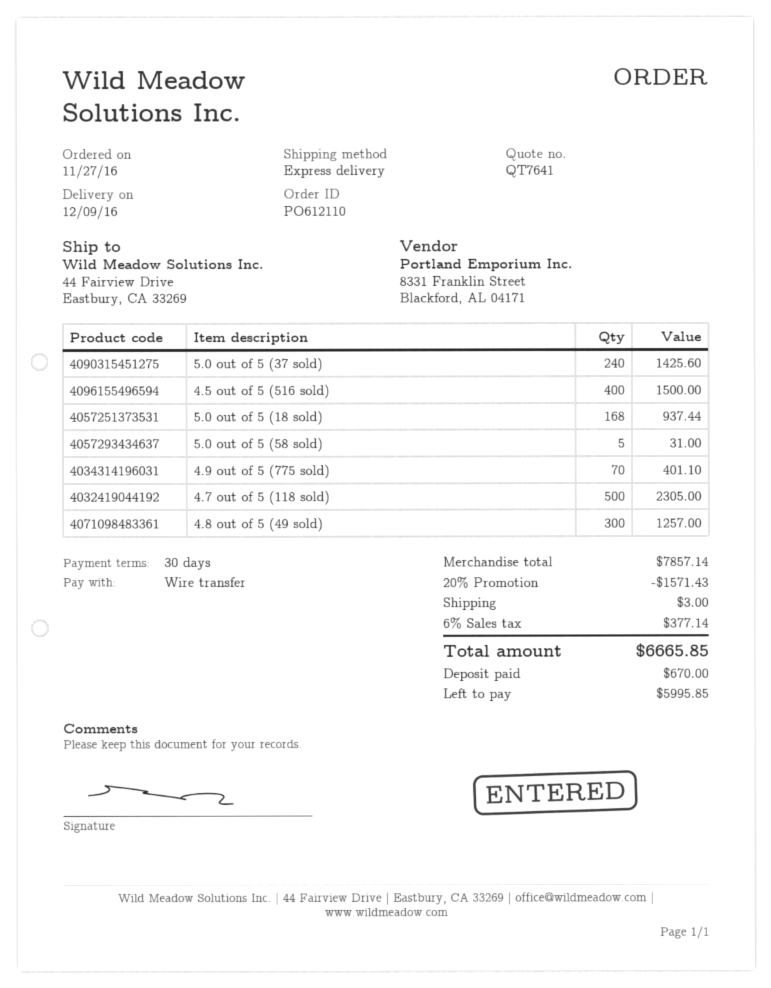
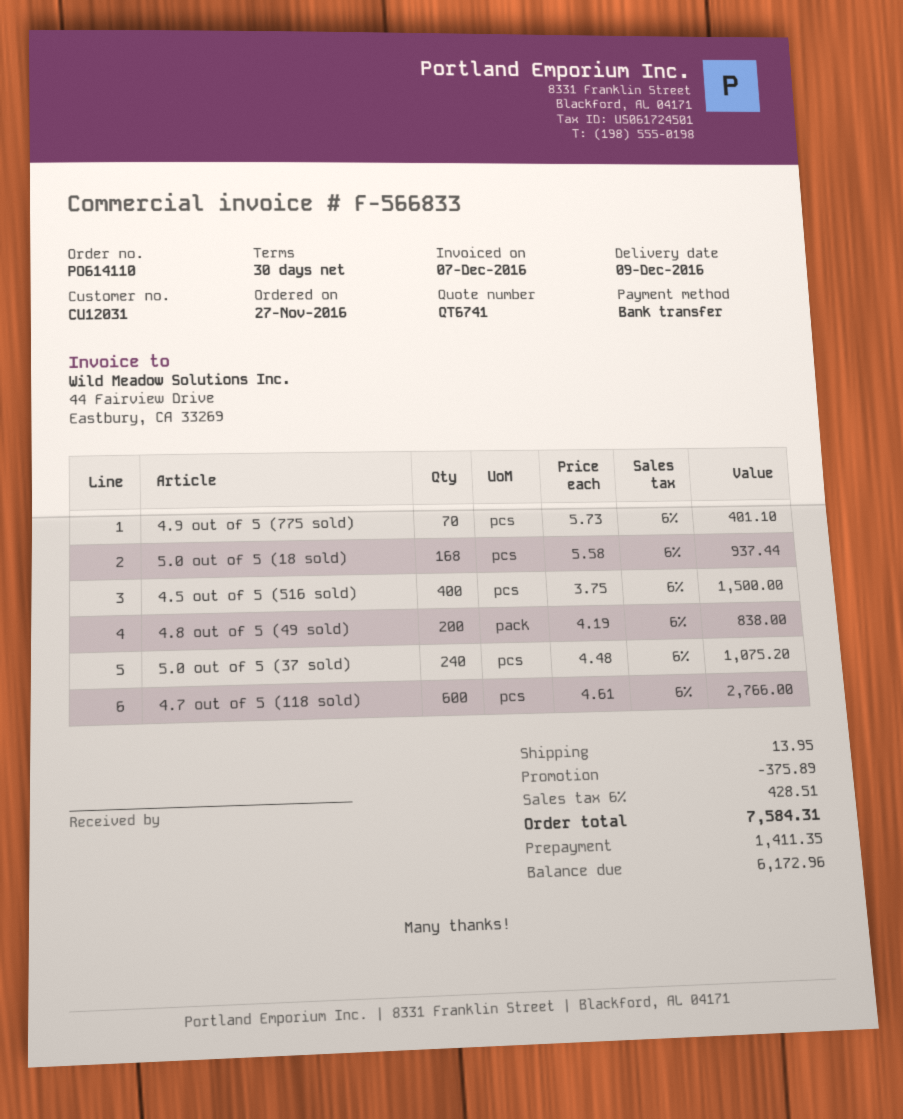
quote number: QT7641 -> QT6741
order number: PO612110 -> PO614110
5.0 out of 5 (37 sold): 240 for 1425.60 -> 240 for 1075.20
5.0 out of 5 (58 sold): 5 for 31.00 -> none
4.7 out of 5 (118 sold): 500 for 2305.00 -> 600 for 2766.00
4.8 out of 5 (49 sold): 300 for 1257.00 -> 200 for 838.00
discount: 1571.43 -> 375.89
shipping: 3.00 -> 13.95
tax: 6% = 377.14 -> 6% = 428.51
total: 6665.85 -> 7584.31
deposit: 670.00 -> 1411.35
balance: 5995.85 -> 6172.96

